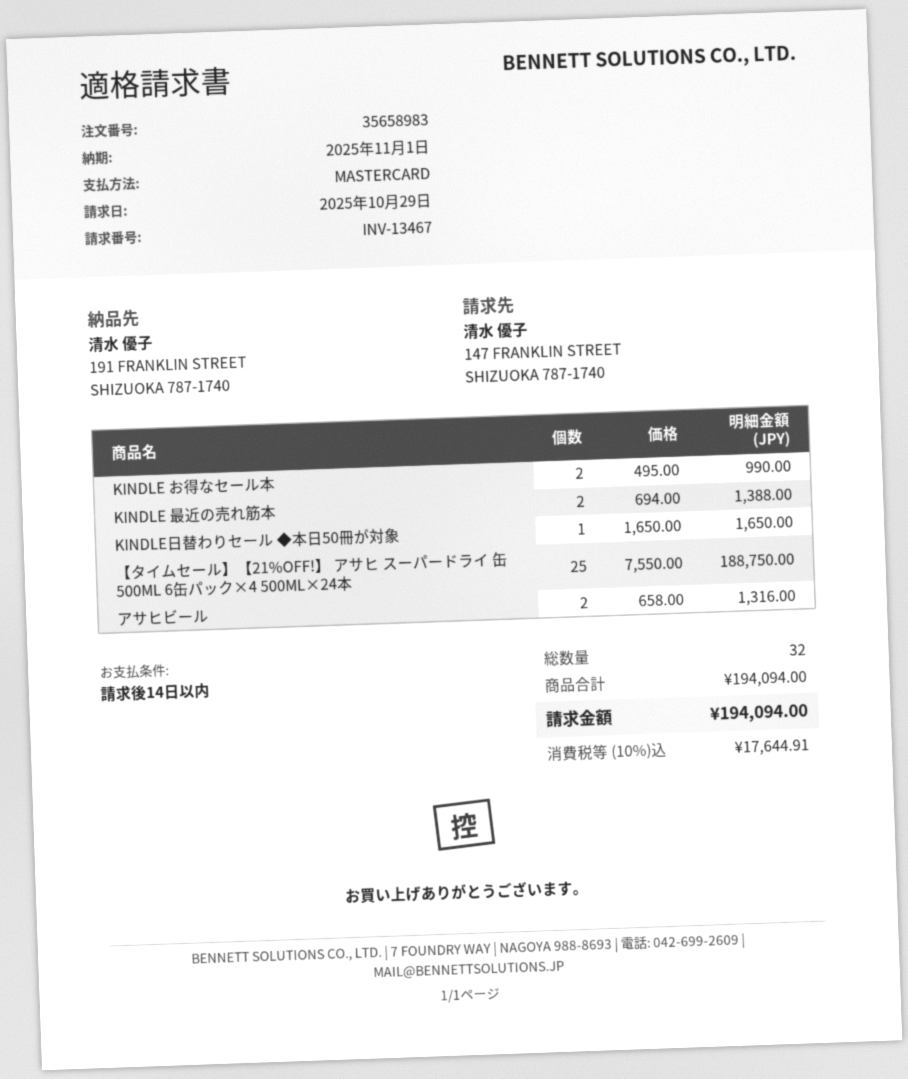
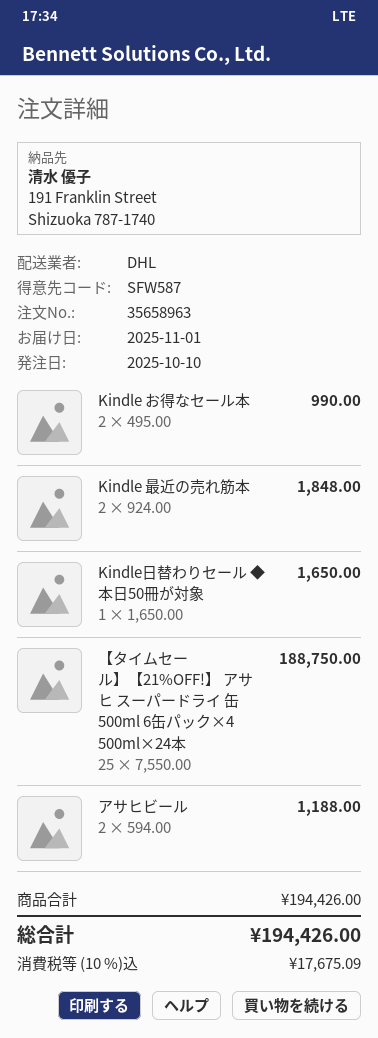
order number: 35658983 -> 35658963
KINDLE 最近の売れ筋本: 2 x 694.00 = 1388.00 -> 2 x 924.00 = 1848.00
アサヒビール: 2 x 658.00 = 1316.00 -> 2 x 594.00 = 1188.00
subtotal: 194094.00 -> 194426.00
tax: 10% = 17644.91 -> 10% = 17675.09
total: 194094.00 -> 194426.00

